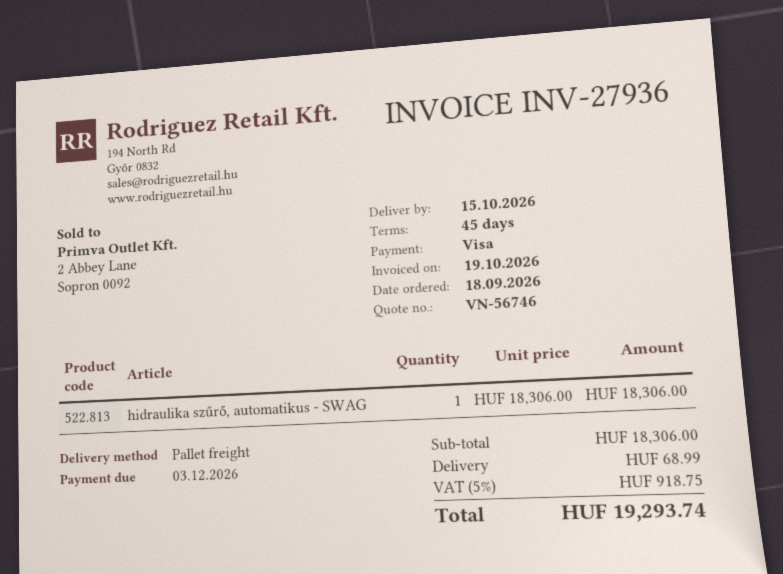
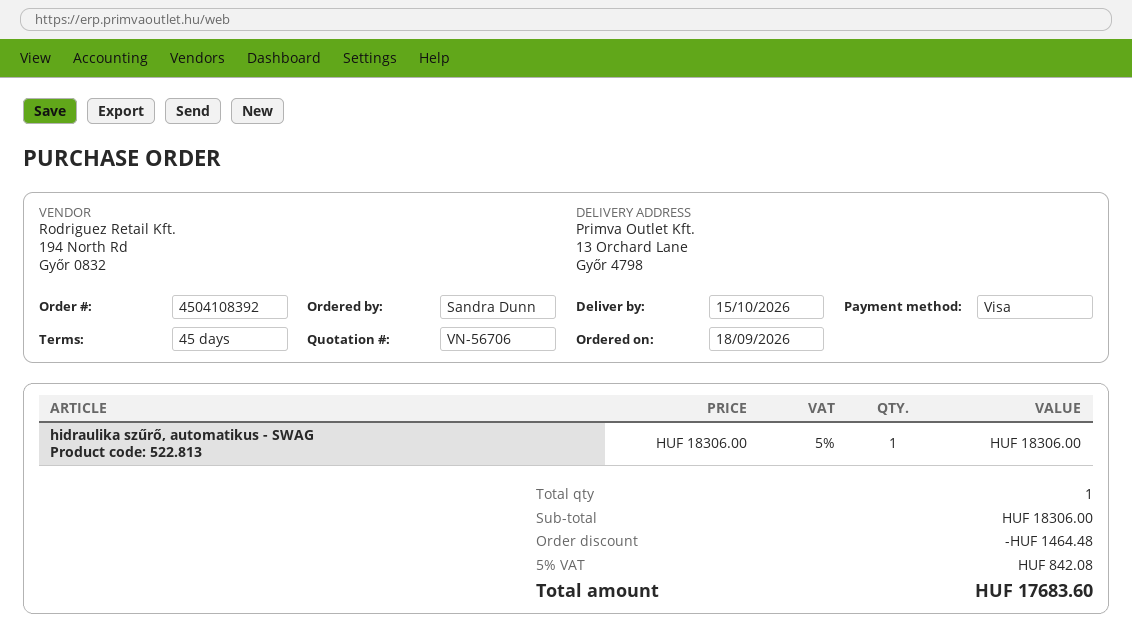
quote number: VN-56746 -> VN-56706
discount: none -> 1464.48
shipping: 68.99 -> none
tax: 5% = 918.75 -> 5% = 842.08
total: 19293.74 -> 17683.60

